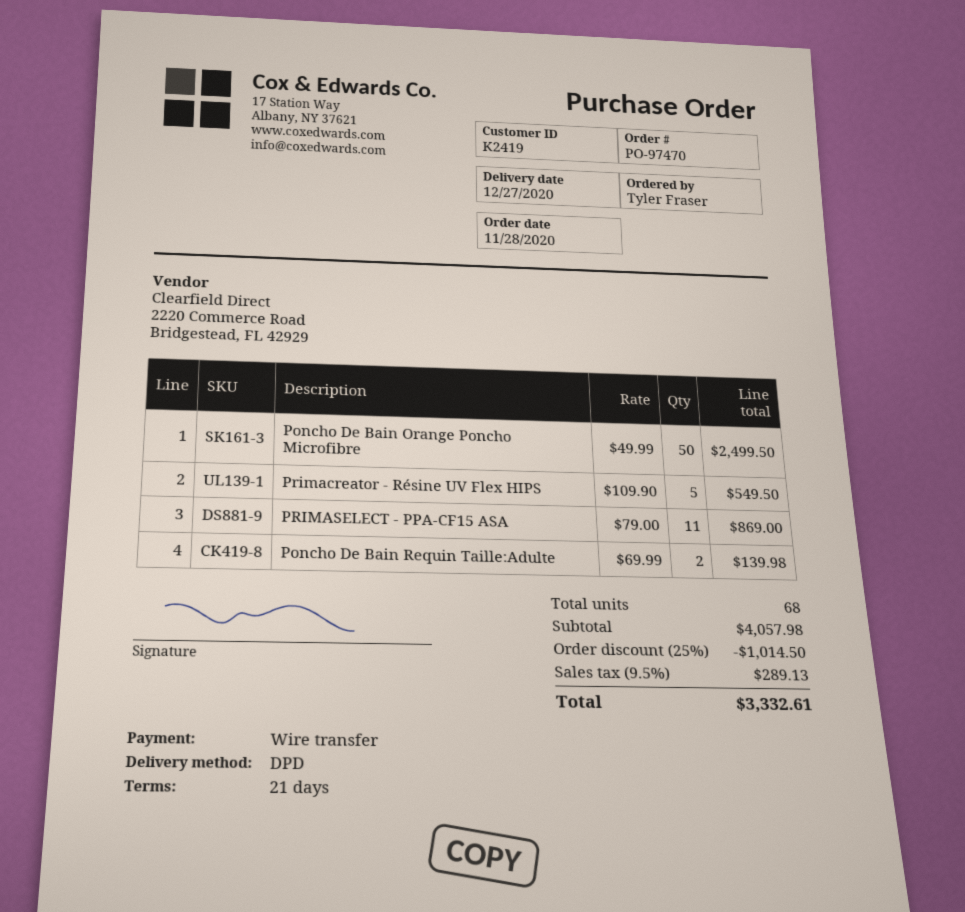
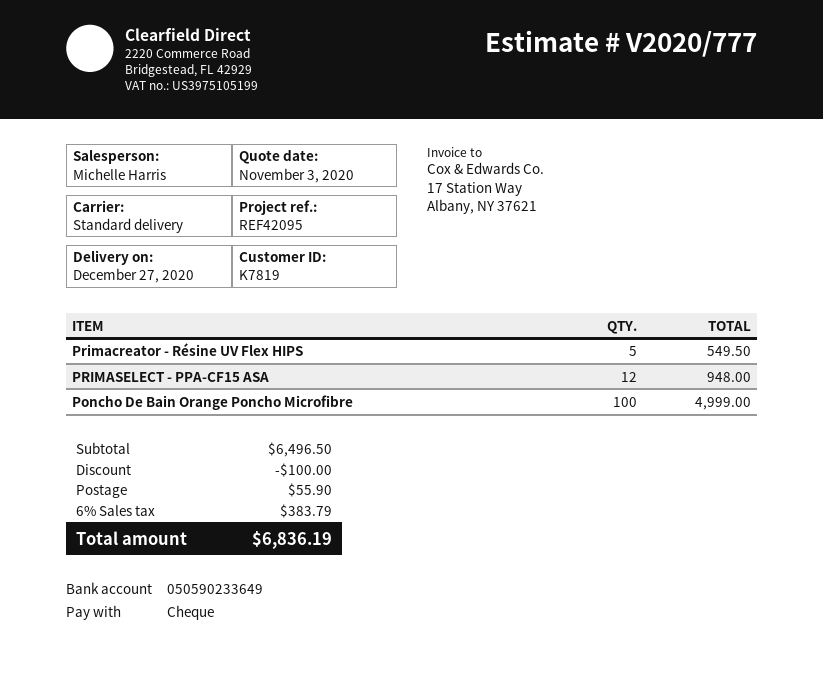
customer number: K2419 -> K7819
payment method: bank transfer -> cheque
shipping method: DPD -> standard
Poncho De Bain Orange Poncho Microfibre: 50 for 2499.50 -> 100 for 4999.00
PRIMASELECT - PPA-CF15 ASA: 11 for 869.00 -> 12 for 948.00
Poncho De Bain Requin Taille:Adulte: 2 for 139.98 -> none
subtotal: 4057.98 -> 6496.50
discount: 1014.50 -> 100.00
shipping: none -> 55.90
tax: 9.5% = 289.13 -> 6% = 383.79
total: 3332.61 -> 6836.19

